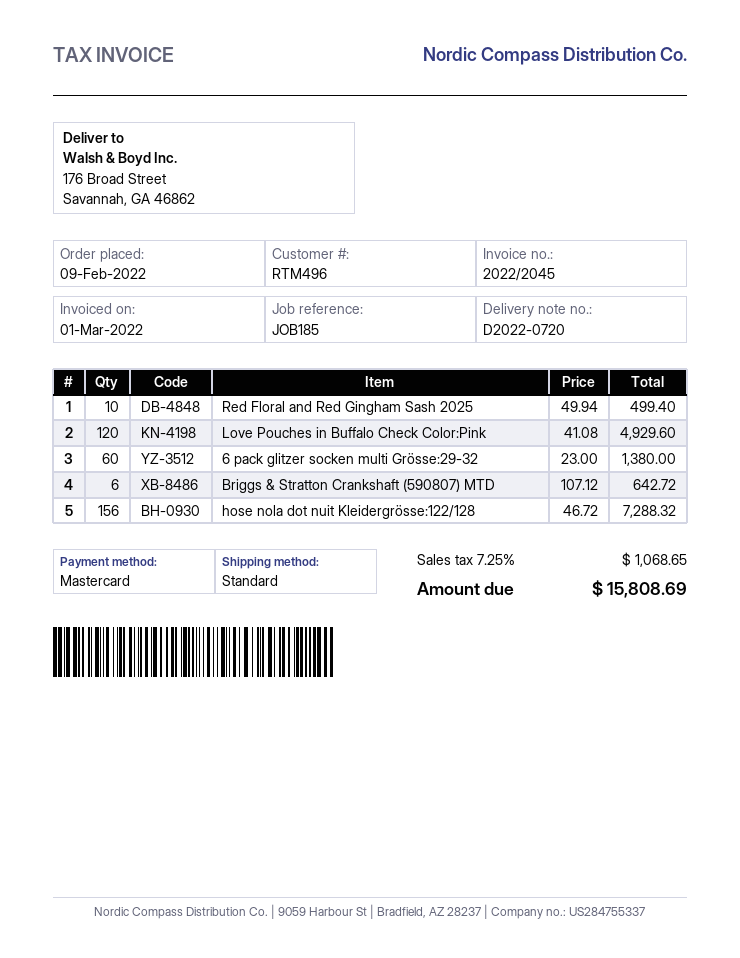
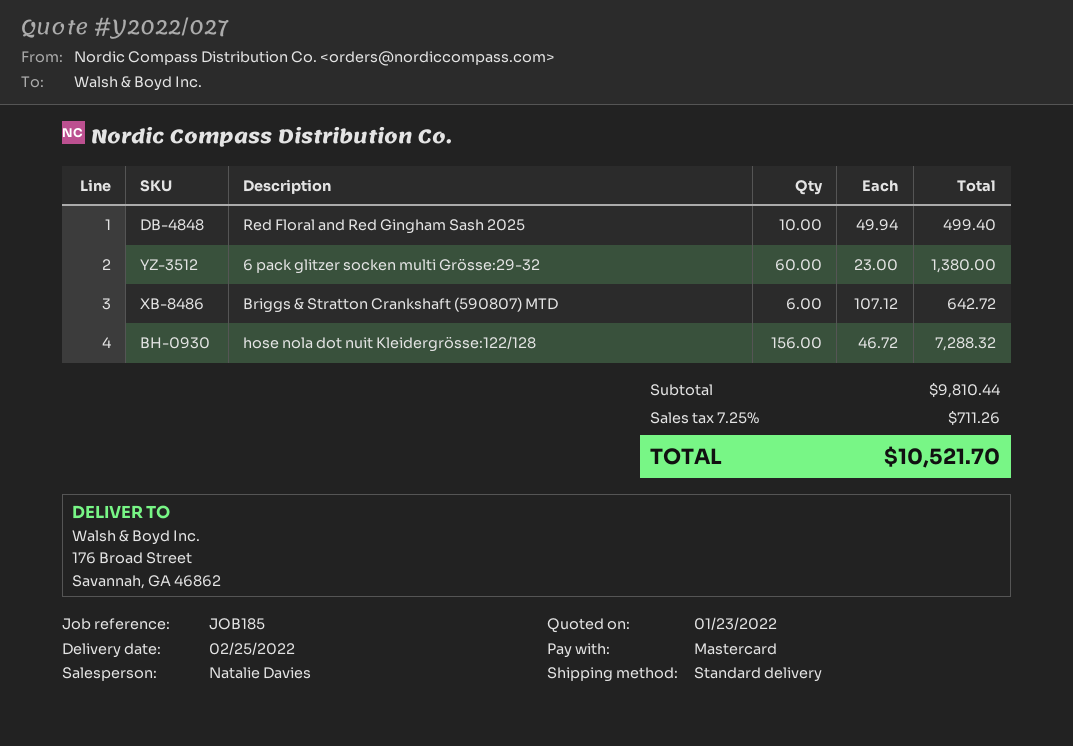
Love Pouches in Buffalo Check Color:Pink: 120 x 41.08 = 4929.60 -> none
tax: 7.25% = 1068.65 -> 7.25% = 711.26
total: 15808.69 -> 10521.70

